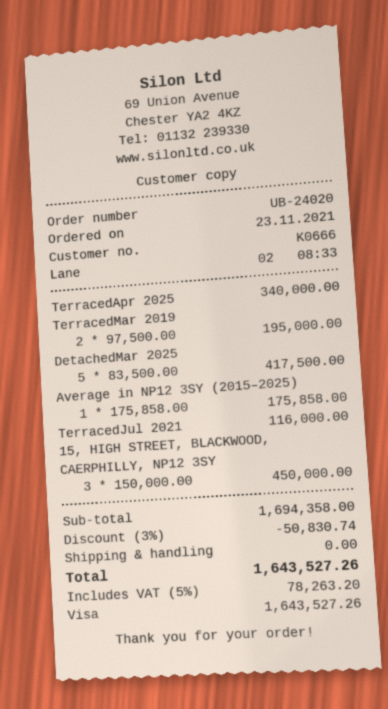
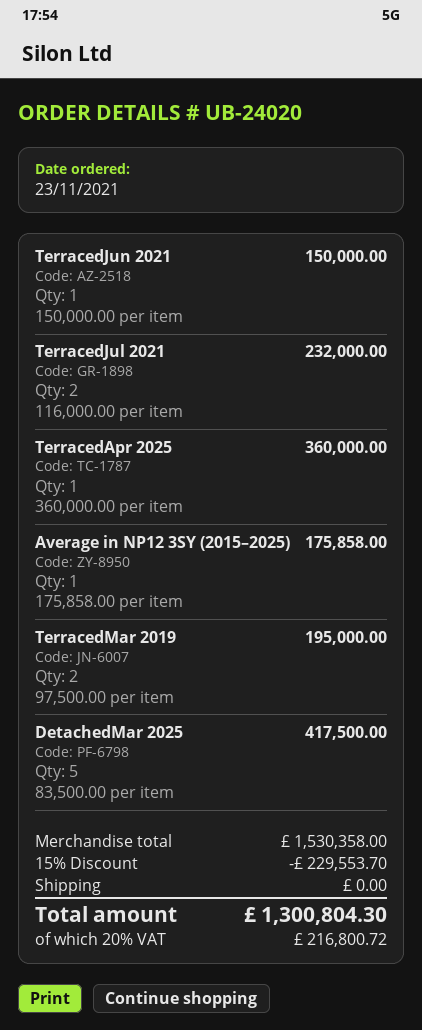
TerracedApr 2025: 1 x 340000.00 = 340000.00 -> 1 x 360000.00 = 360000.00
TerracedJul 2021: 1 x 116000.00 = 116000.00 -> 2 x 116000.00 = 232000.00
15, HIGH STREET, BLACKWOOD, CAERPHILLY, NP12 3SY: 3 x 150000.00 = 450000.00 -> none
TerracedJun 2021: none -> 1 x 150000.00 = 150000.00
subtotal: 1694358.00 -> 1530358.00
discount: 3% = 50830.74 -> 15% = 229553.70
tax: 5% = 78263.20 -> 20% = 216800.72
total: 1643527.26 -> 1300804.30

